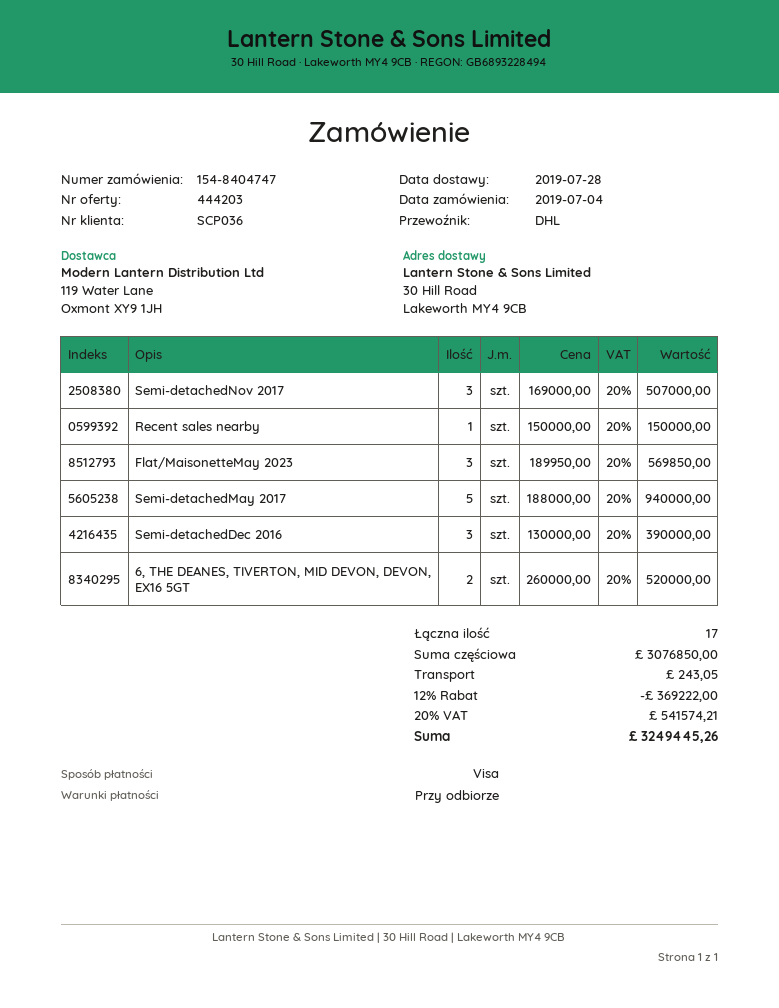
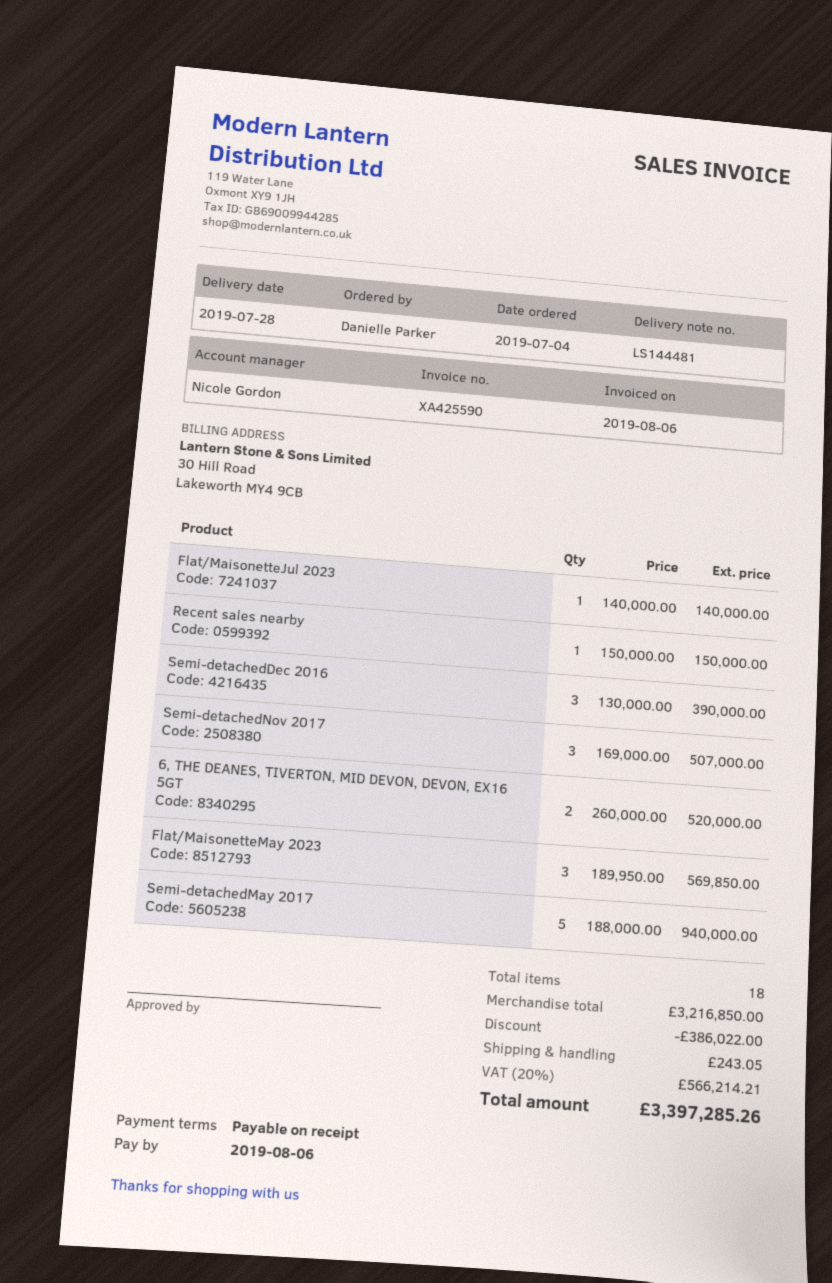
Flat/MaisonetteJul 2023: none -> 1 x 140000.00 = 140000.00
total quantity: 17 -> 18
subtotal: 3076850.00 -> 3216850.00
discount: 369222.00 -> 386022.00
tax: 20% = 541574.21 -> 20% = 566214.21
total: 3249445.26 -> 3397285.26

